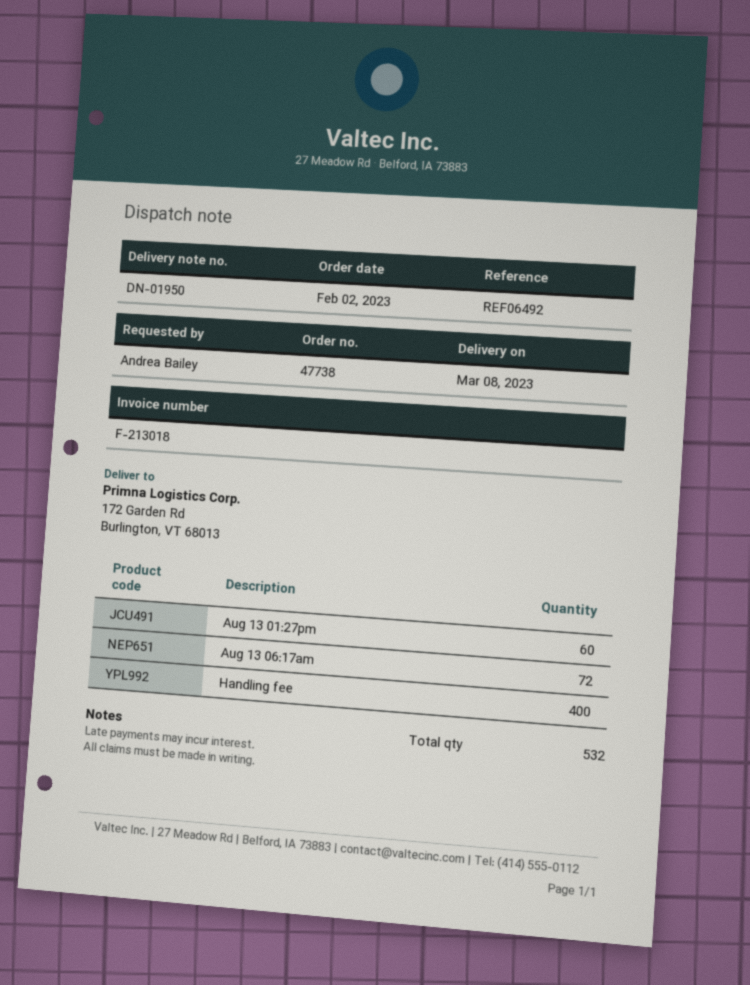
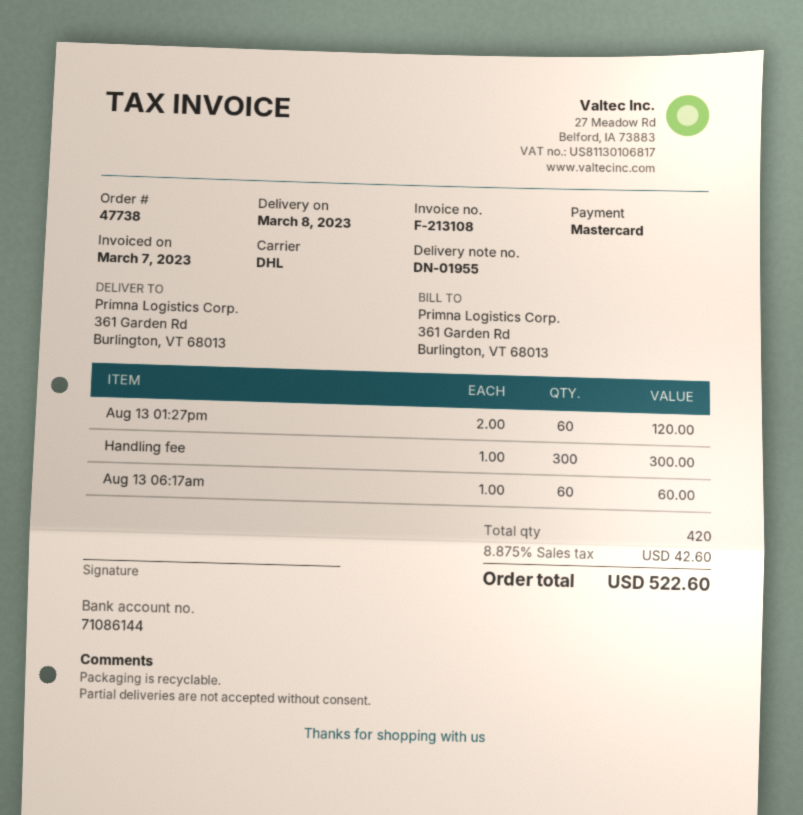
delivery note number: DN-01950 -> DN-01955
invoice number: F-213018 -> F-213108
ship to: 172 Garden Rd, Burlington, VT 68013 -> 361 Garden Rd, Burlington, VT 68013
Aug 13 06:17am: 72 -> 60
Handling fee: 400 -> 300
total quantity: 532 -> 420

